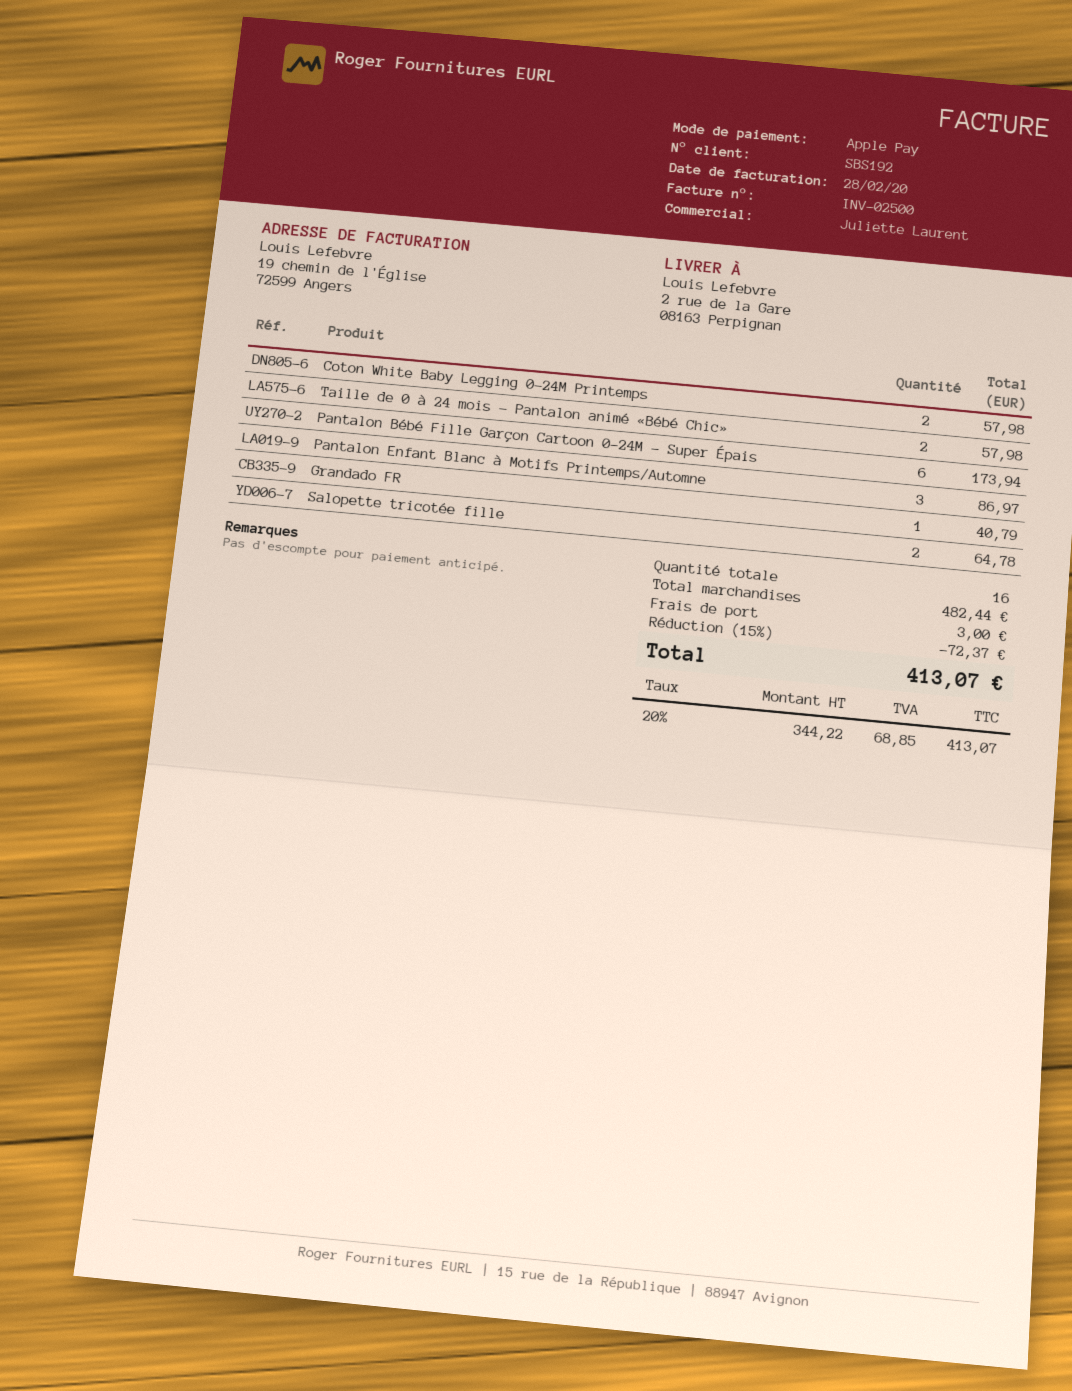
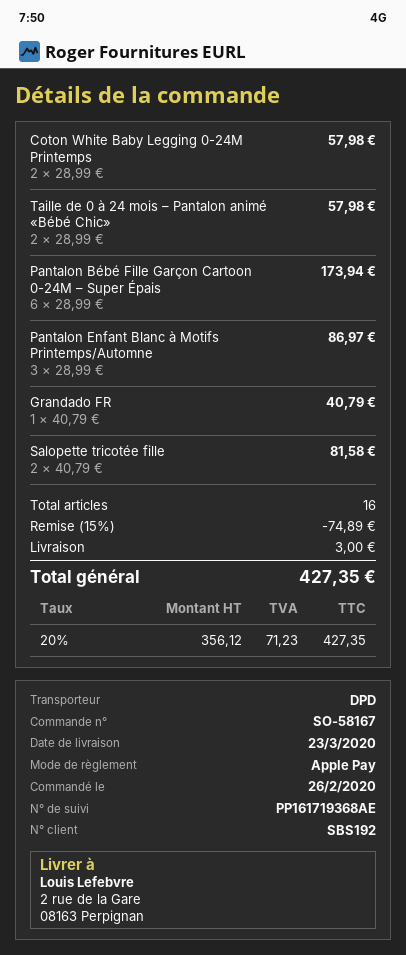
Salopette tricotée fille: 2 for 64.78 -> 2 for 81.58
discount: 15% = 72.37 -> 15% = 74.89
net: 344.22 -> 356.12
tax: 20% = 68.85 -> 20% = 71.23
total: 413.07 -> 427.35

